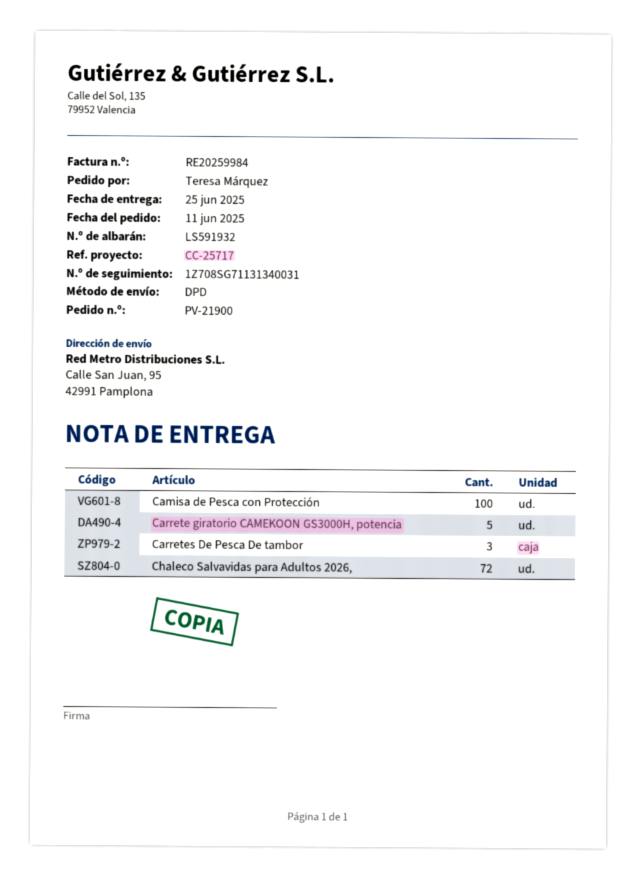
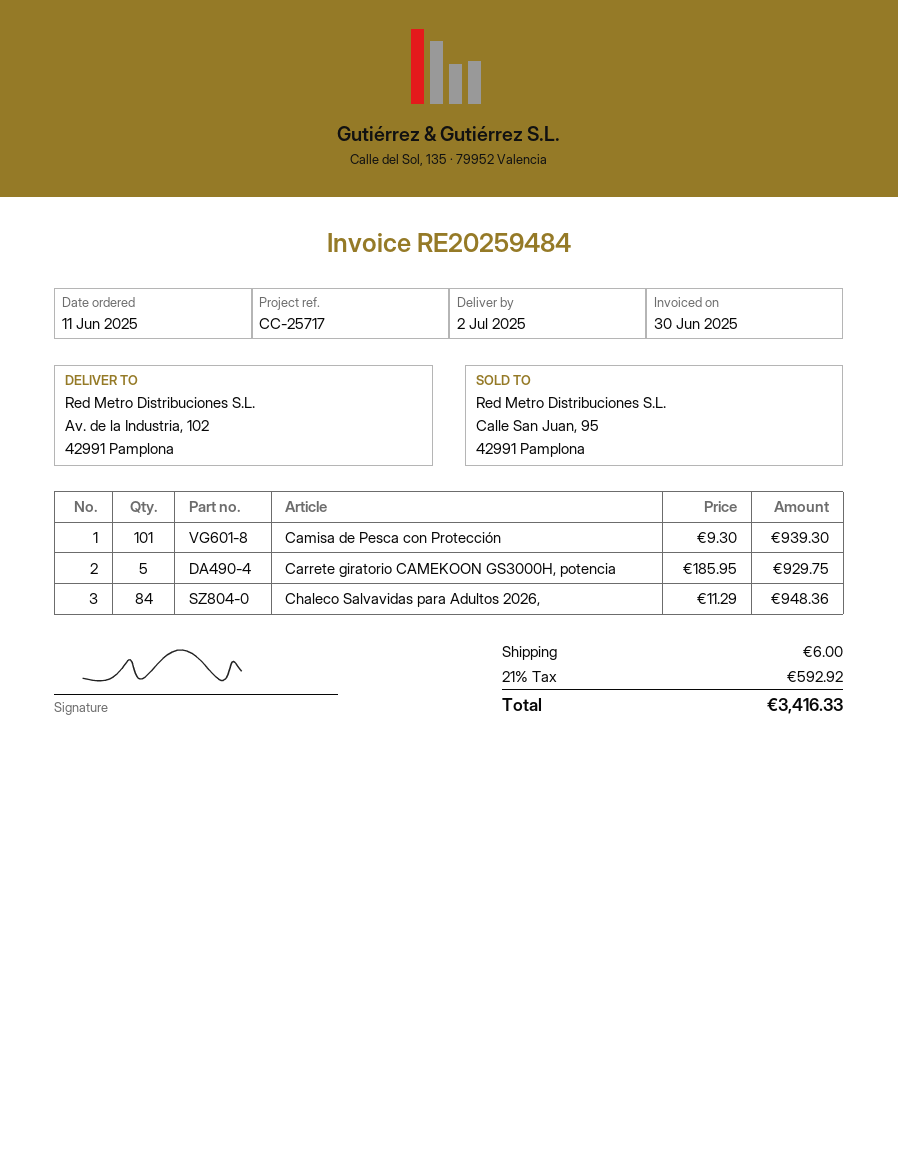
delivery date: 2025-06-25 -> 2025-07-02
invoice number: RE20259984 -> RE20259484
ship to: Calle San Juan, 95, 42991 Pamplona -> Av. de la Industria, 102, 42991 Pamplona
Camisa de Pesca con Protección: 100 -> 101
Carretes De Pesca De tambor: 3 -> none
Chaleco Salvavidas para Adultos 2026,: 72 -> 84

